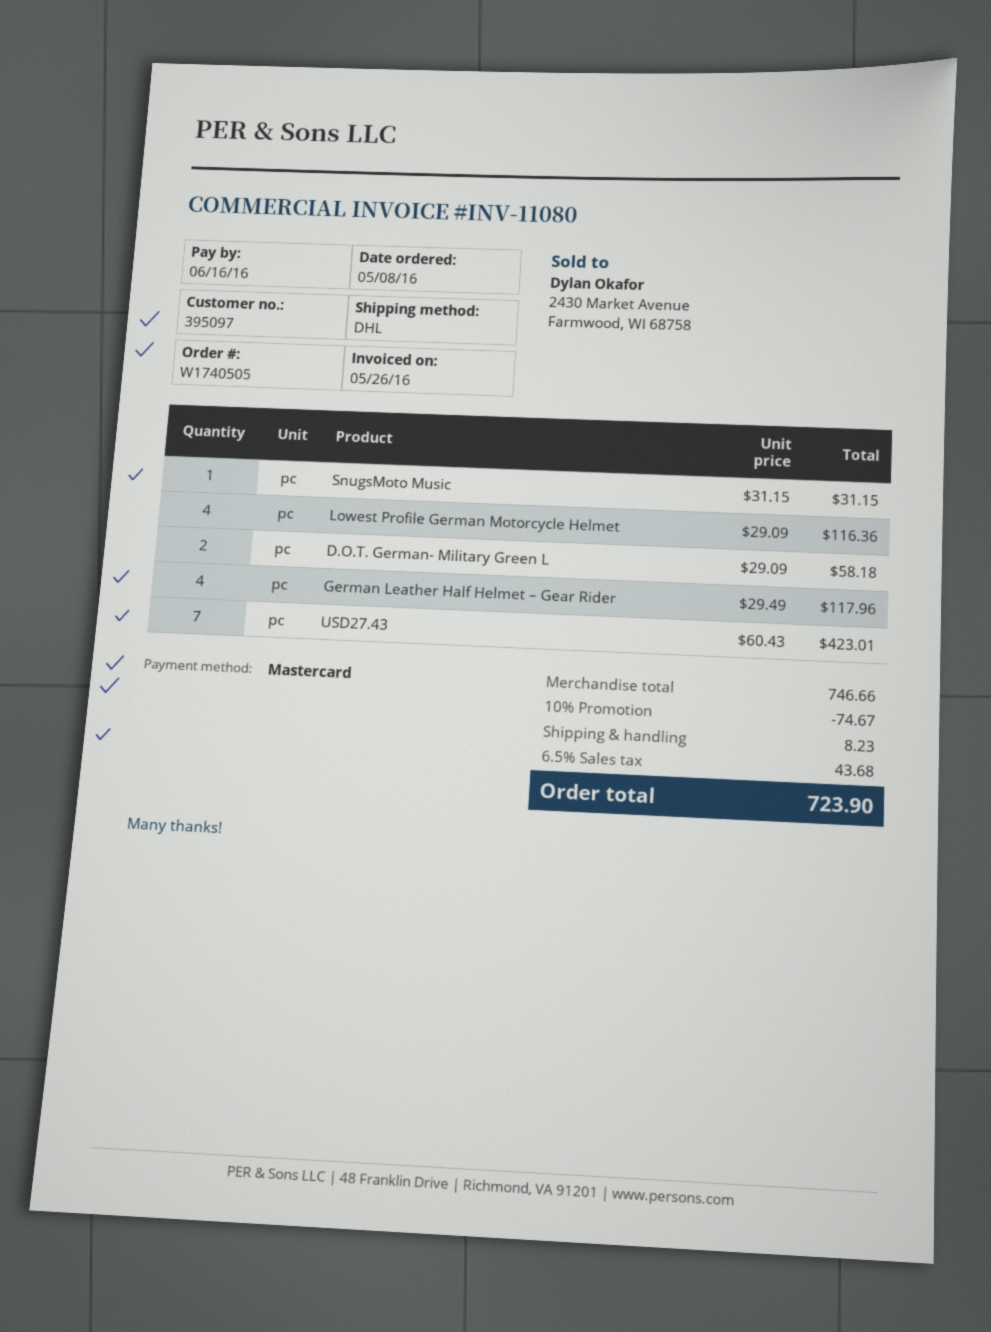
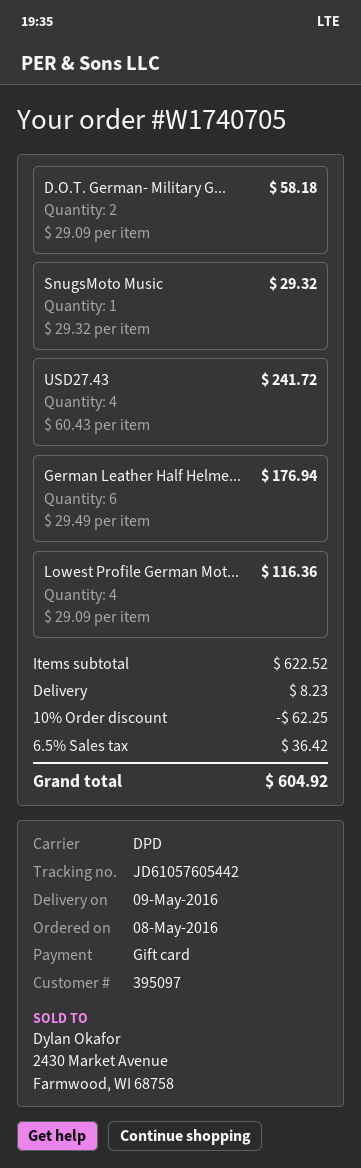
order number: W1740505 -> W1740705
payment method: Mastercard -> gift card
shipping method: DHL -> DPD
SnugsMoto Music: 1 x 31.15 = 31.15 -> 1 x 29.32 = 29.32
German Leather Half Helmet – Gear Rider: 4 x 29.49 = 117.96 -> 6 x 29.49 = 176.94
USD27.43: 7 x 60.43 = 423.01 -> 4 x 60.43 = 241.72
subtotal: 746.66 -> 622.52
discount: 10% = 74.67 -> 10% = 62.25
tax: 6.5% = 43.68 -> 6.5% = 36.42
total: 723.90 -> 604.92

